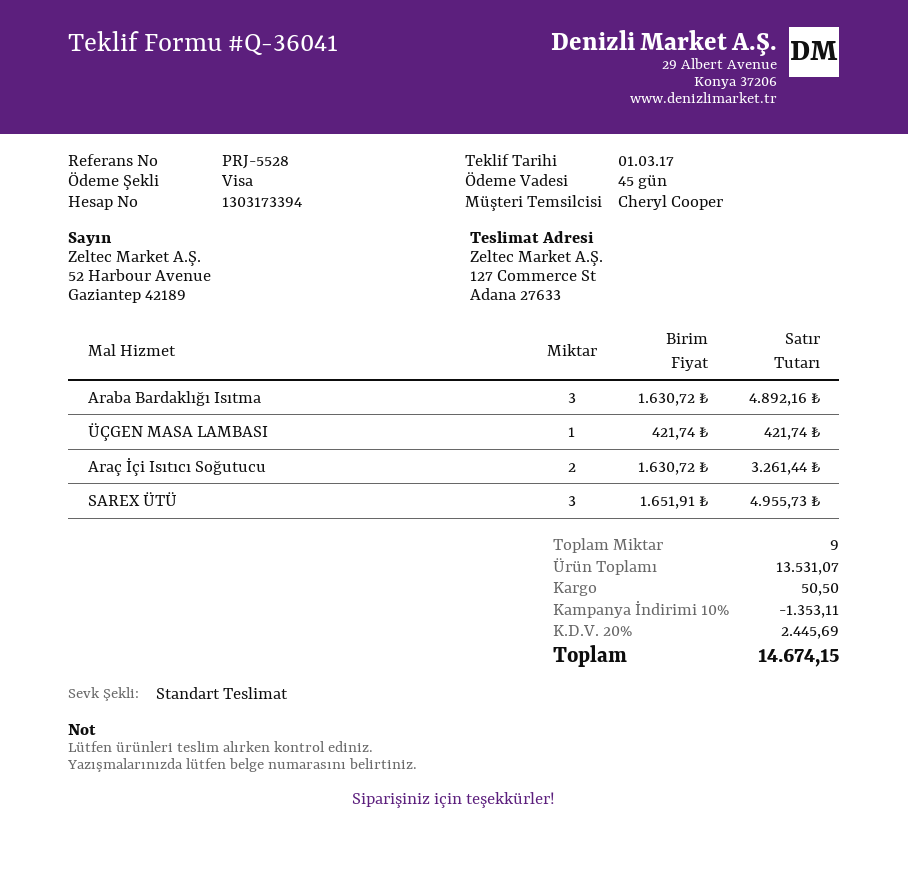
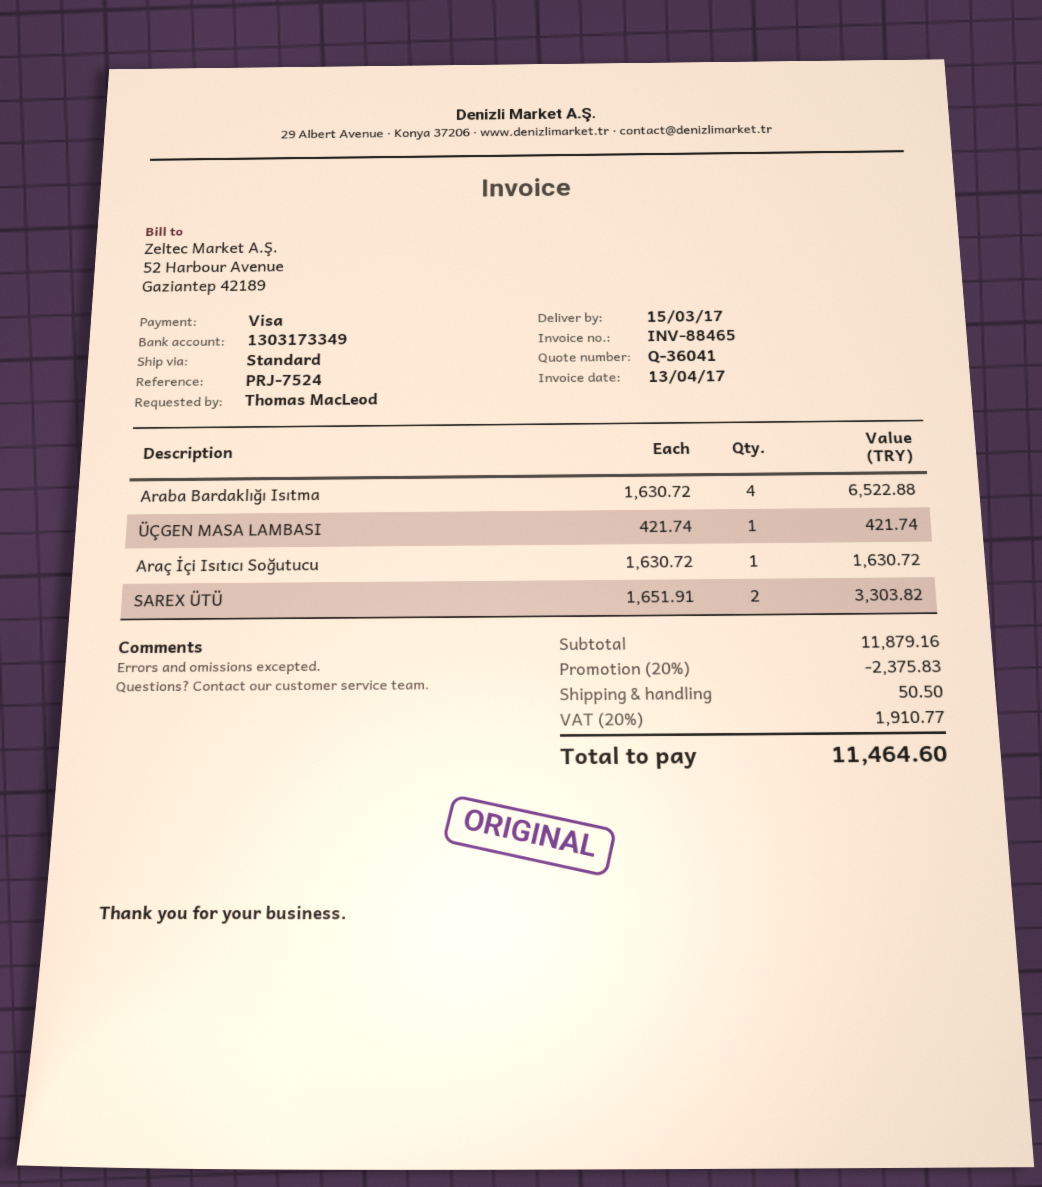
reference: PRJ-5528 -> PRJ-7524
bank account: 1303173394 -> 1303173349
Araba Bardaklığı Isıtma: 3 x 1630.72 = 4892.16 -> 4 x 1630.72 = 6522.88
Araç İçi Isıtıcı Soğutucu: 2 x 1630.72 = 3261.44 -> 1 x 1630.72 = 1630.72
SAREX ÜTÜ: 3 x 1651.91 = 4955.73 -> 2 x 1651.91 = 3303.82
subtotal: 13531.07 -> 11879.16
discount: 10% = 1353.11 -> 20% = 2375.83
tax: 20% = 2445.69 -> 20% = 1910.77
total: 14674.15 -> 11464.60

